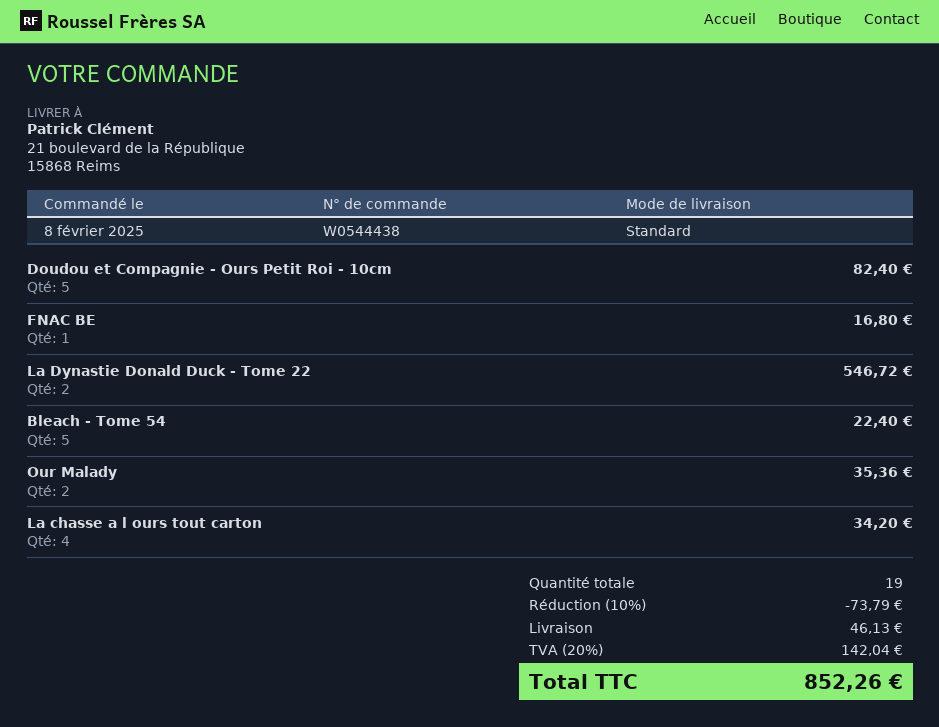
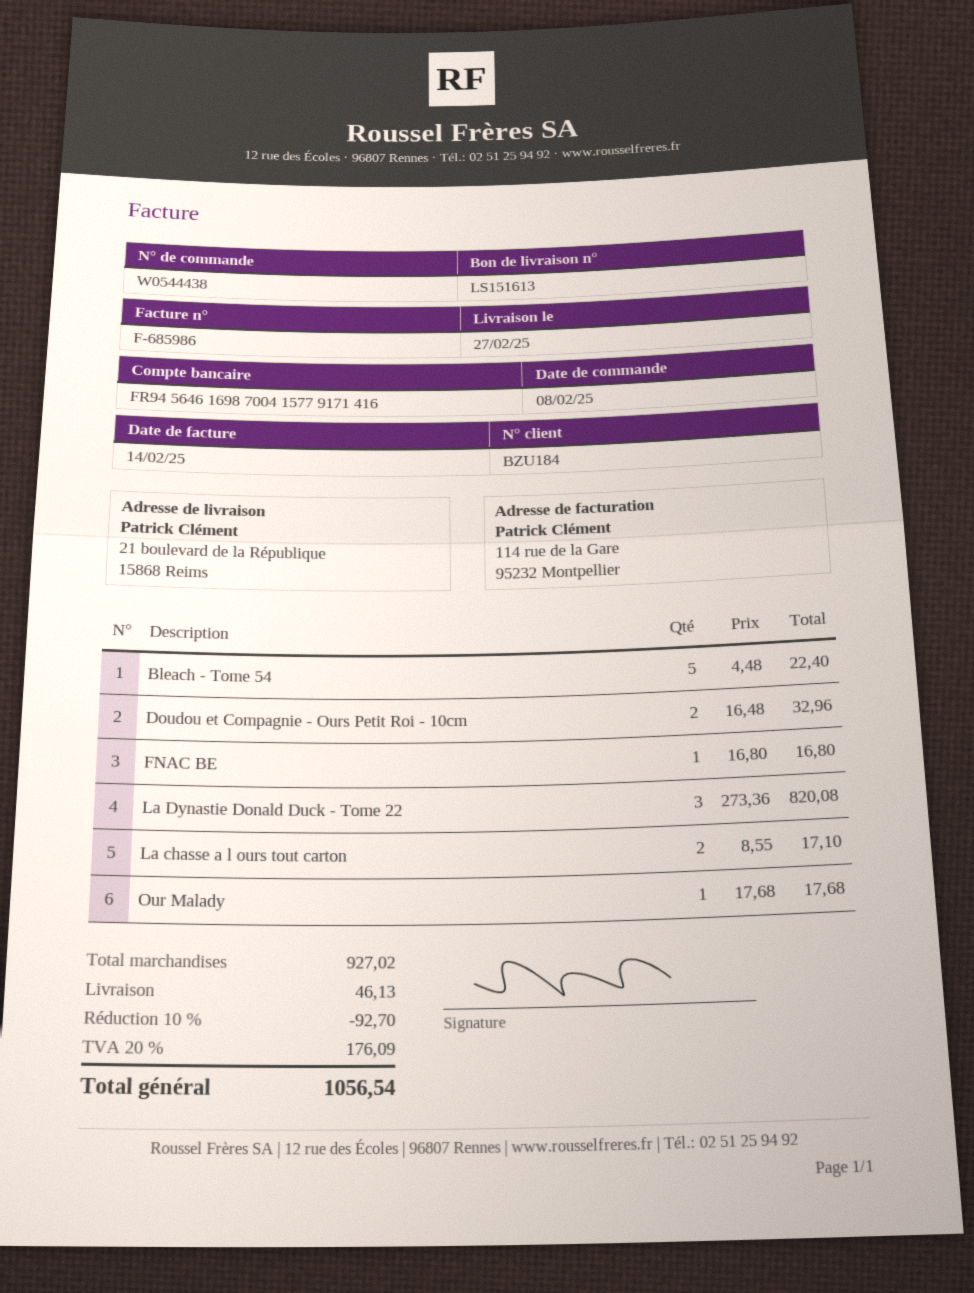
Doudou et Compagnie - Ours Petit Roi - 10cm: 5 for 82.40 -> 2 for 32.96
La Dynastie Donald Duck - Tome 22: 2 for 546.72 -> 3 for 820.08
Our Malady: 2 for 35.36 -> 1 for 17.68
La chasse a l ours tout carton: 4 for 34.20 -> 2 for 17.10
discount: 10% = 73.79 -> 10% = 92.70
tax: 20% = 142.04 -> 20% = 176.09
total: 852.26 -> 1056.54

